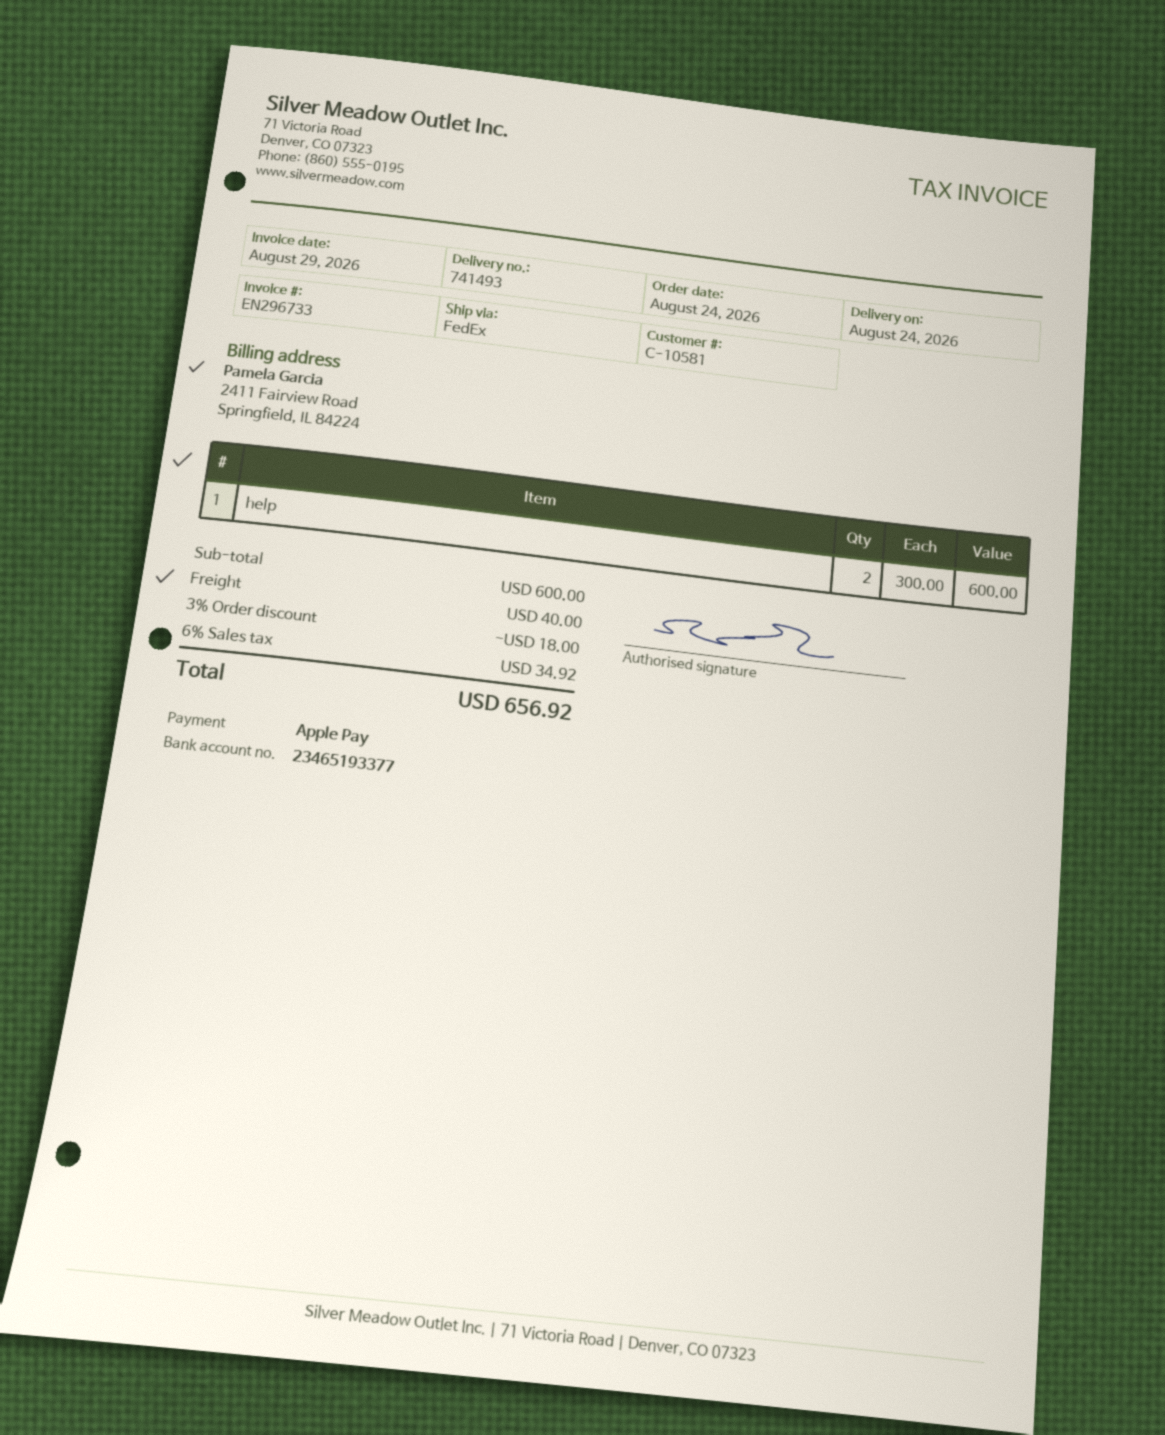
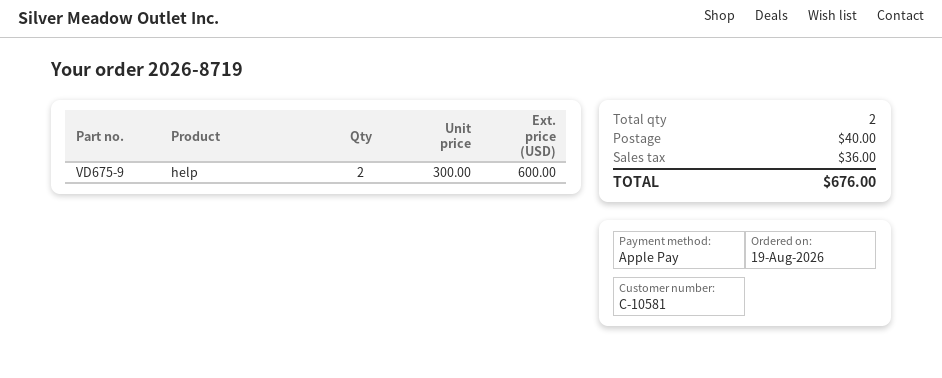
order date: 2026-08-24 -> 2026-08-19
discount: 3% = 18.00 -> none
tax: 34.92 -> 36.00
total: 656.92 -> 676.00

